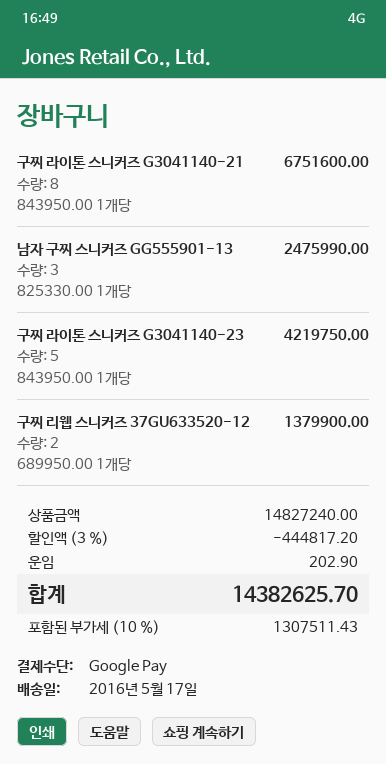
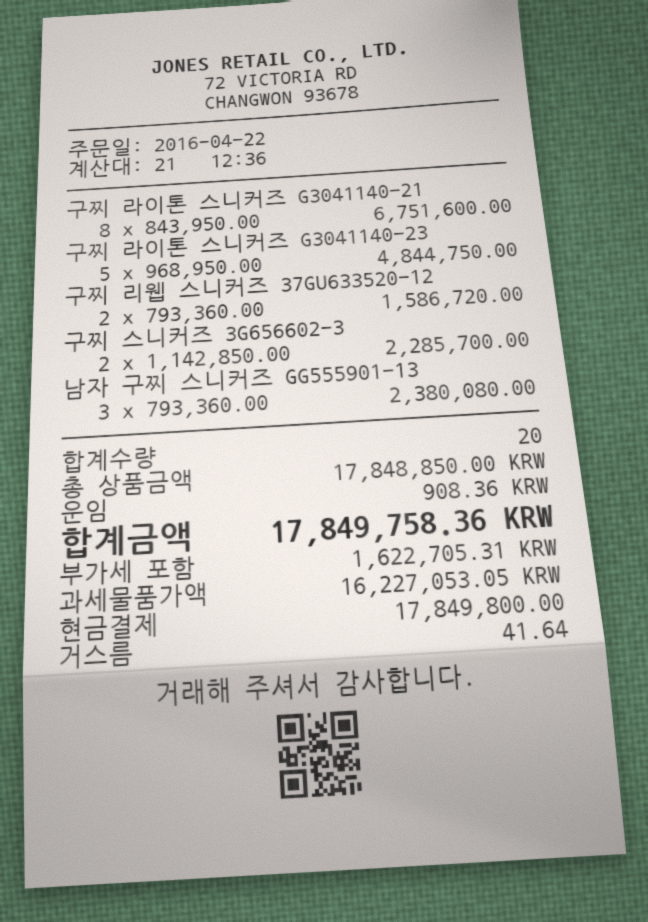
payment method: Google Pay -> cash
남자 구찌 스니커즈 GG555901-13: 3 x 825330.00 = 2475990.00 -> 3 x 793360.00 = 2380080.00
구찌 라이톤 스니커즈 G3041140-23: 5 x 843950.00 = 4219750.00 -> 5 x 968950.00 = 4844750.00
구찌 리웹 스니커즈 37GU633520-12: 2 x 689950.00 = 1379900.00 -> 2 x 793360.00 = 1586720.00
구찌 스니커즈 3G656602-3: none -> 2 x 1142850.00 = 2285700.00
subtotal: 14827240.00 -> 17848850.00
discount: 3% = 444817.20 -> none
shipping: 202.90 -> 908.36
tax: 1307511.43 -> 1622705.31
total: 14382625.70 -> 17849758.36

